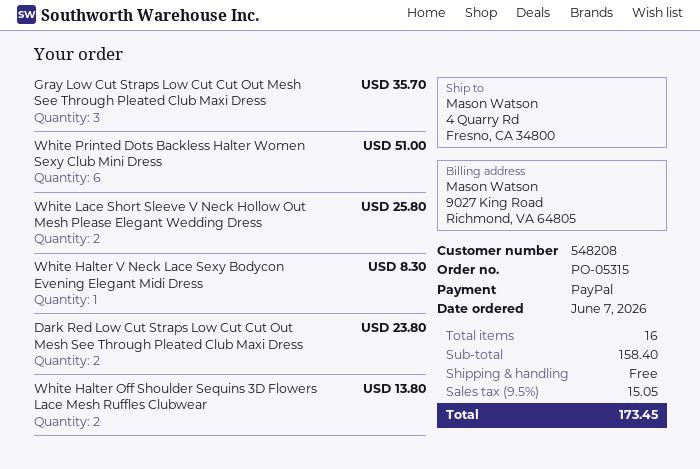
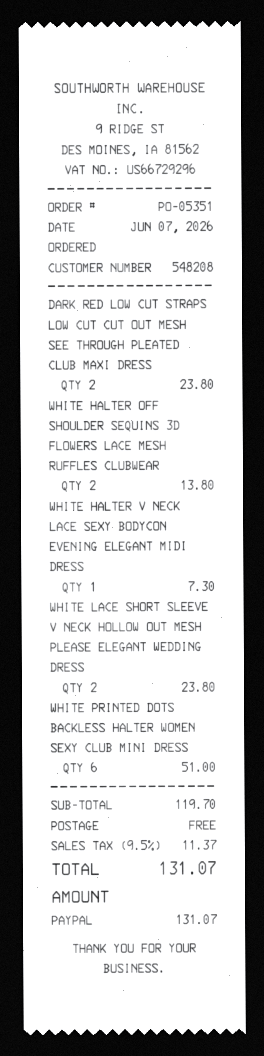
order number: PO-05315 -> PO-05351
Gray Low Cut Straps Low Cut Cut Out Mesh See Through Pleated Club Maxi Dress: 3 for 35.70 -> none
White Lace Short Sleeve V Neck Hollow Out Mesh Please Elegant Wedding Dress: 2 for 25.80 -> 2 for 23.80
White Halter V Neck Lace Sexy Bodycon Evening Elegant Midi Dress: 1 for 8.30 -> 1 for 7.30
subtotal: 158.40 -> 119.70
tax: 9.5% = 15.05 -> 9.5% = 11.37
total: 173.45 -> 131.07

